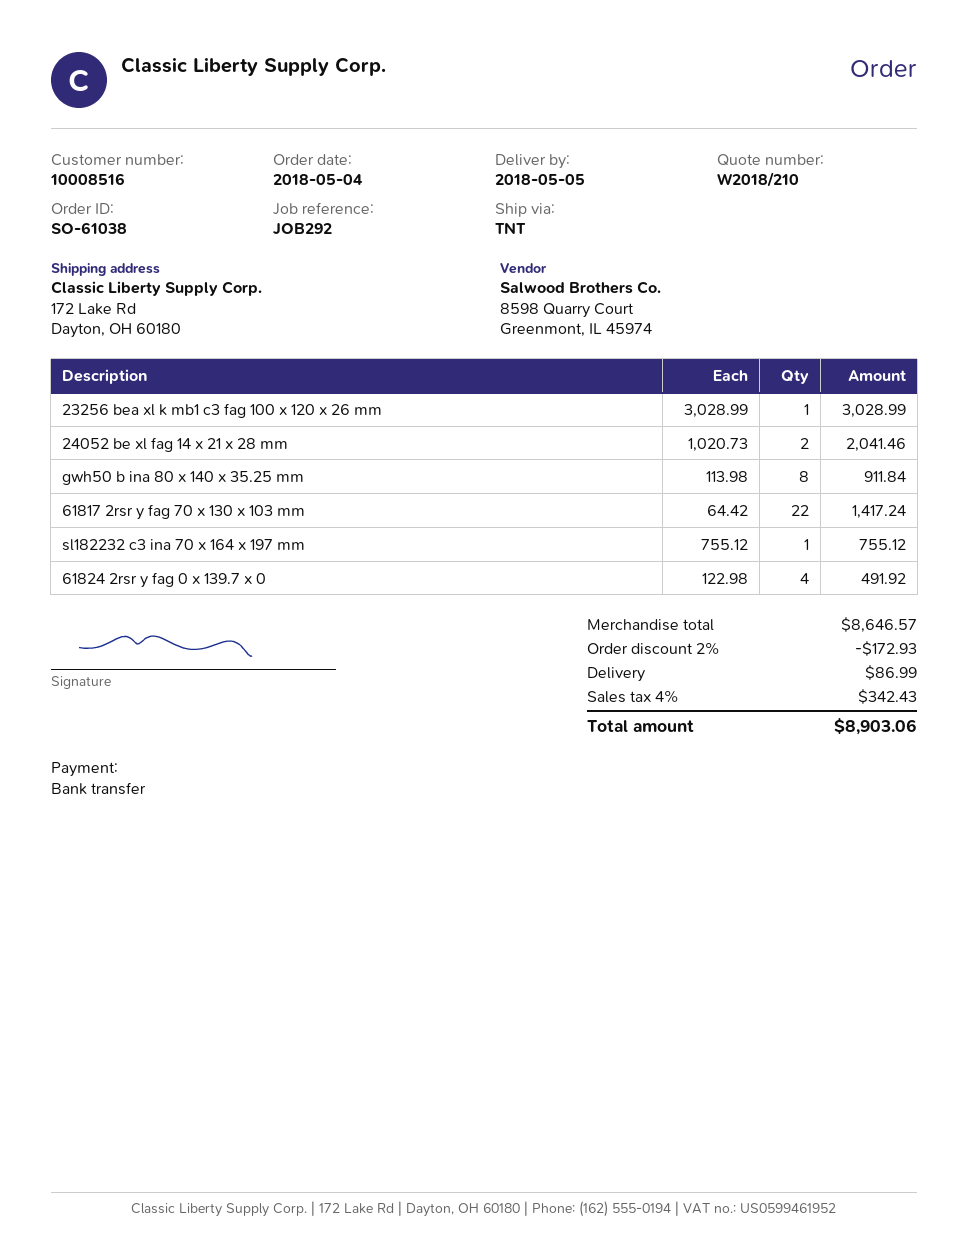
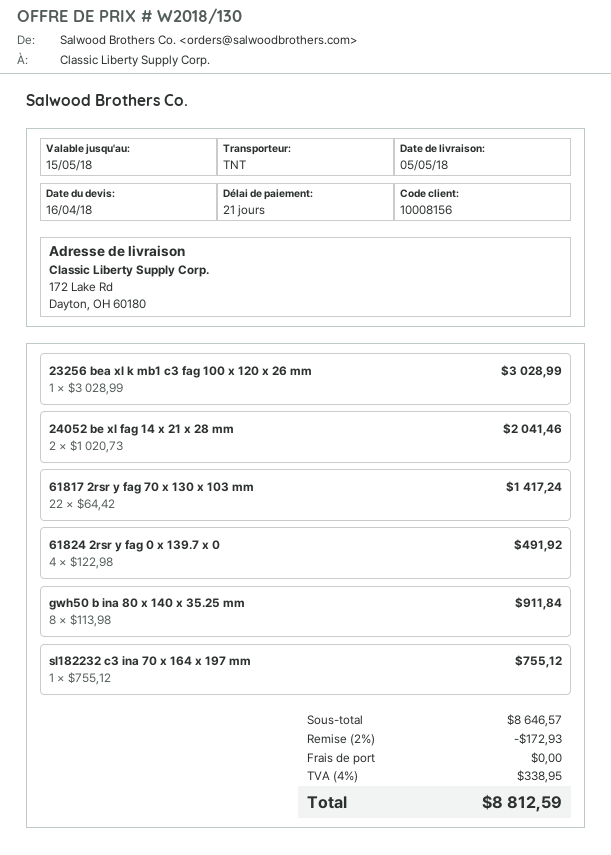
quote number: W2018/210 -> W2018/130
customer number: 10008516 -> 10008156
shipping: 86.99 -> 0.00
tax: 4% = 342.43 -> 4% = 338.95
total: 8903.06 -> 8812.59

